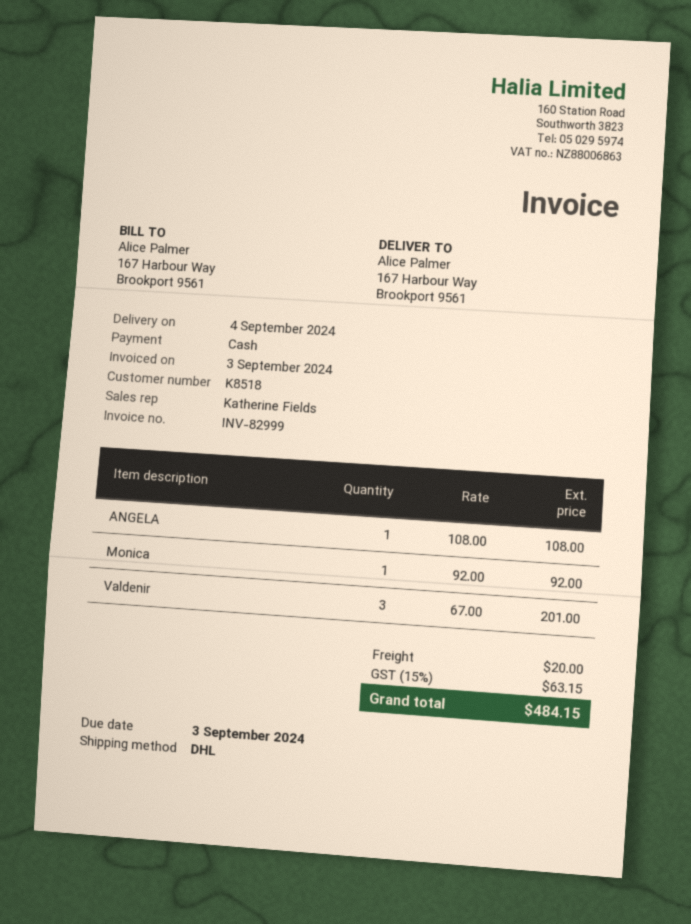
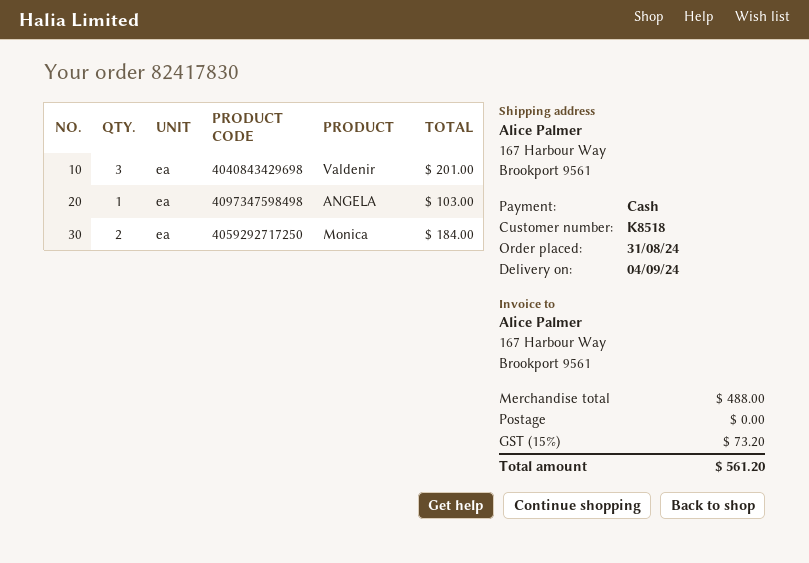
ANGELA: 1 for 108.00 -> 1 for 103.00
Monica: 1 for 92.00 -> 2 for 184.00
shipping: 20.00 -> 0.00
tax: 15% = 63.15 -> 15% = 73.20
total: 484.15 -> 561.20

